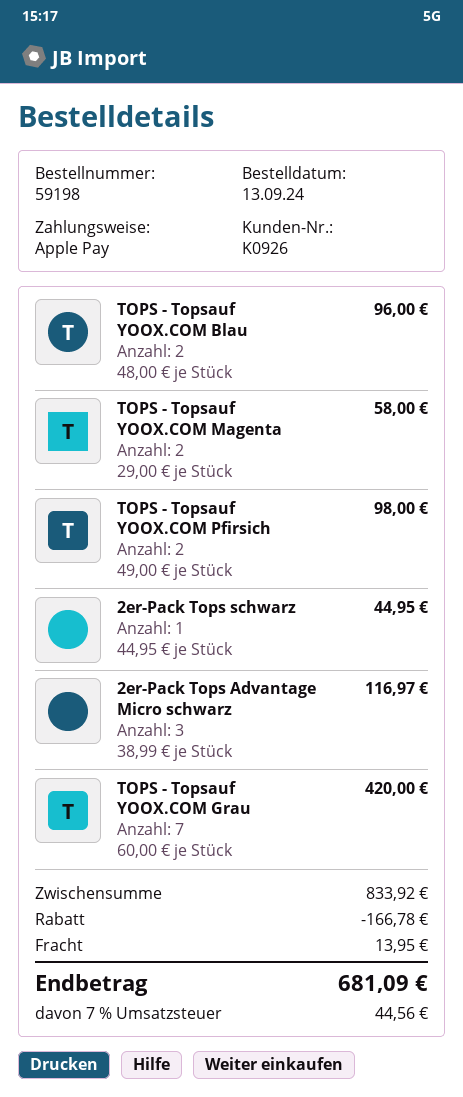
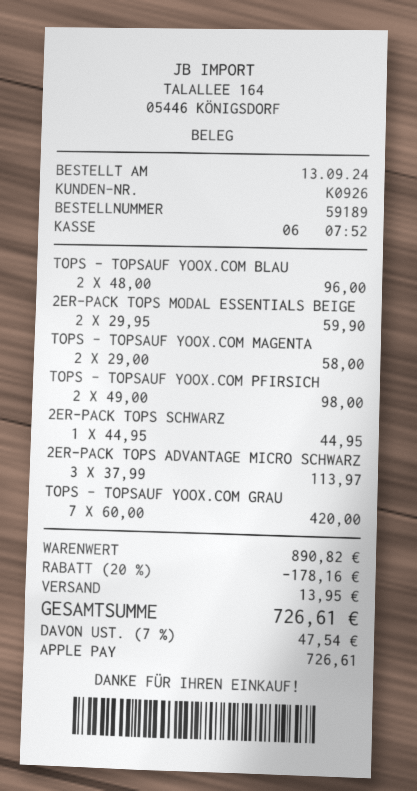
order number: 59198 -> 59189
2er-Pack Tops Advantage Micro schwarz: 3 x 38.99 = 116.97 -> 3 x 37.99 = 113.97
2ER-PACK TOPS MODAL ESSENTIALS BEIGE: none -> 2 x 29.95 = 59.90
subtotal: 833.92 -> 890.82
discount: 166.78 -> 178.16
tax: 7% = 44.56 -> 7% = 47.54
total: 681.09 -> 726.61

